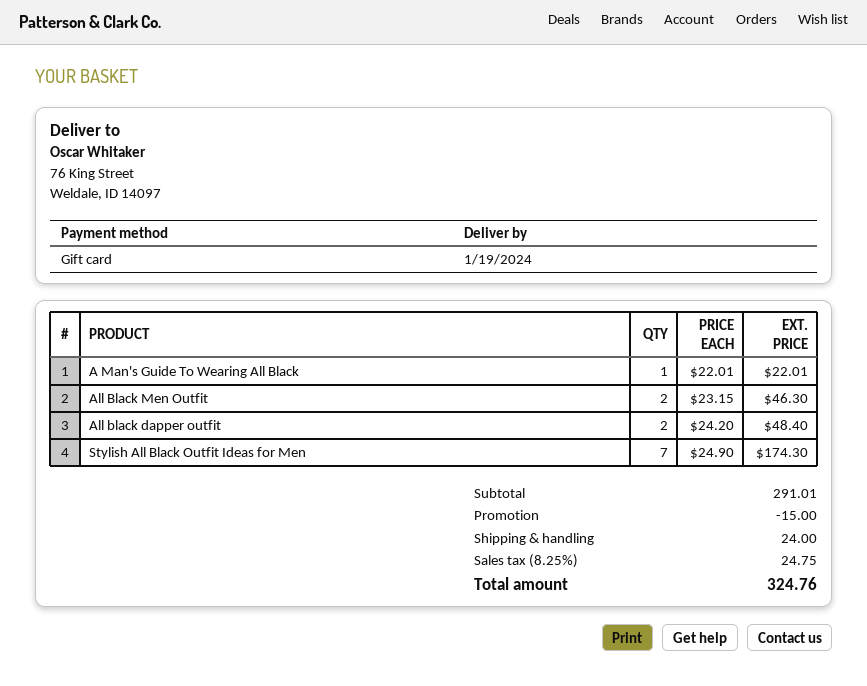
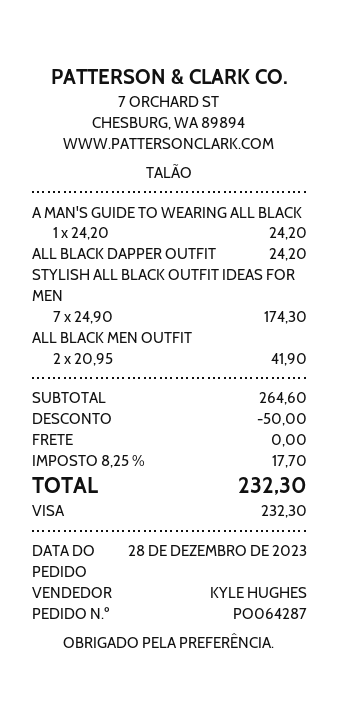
payment method: gift card -> Visa
A Man's Guide To Wearing All Black: 1 x 22.01 = 22.01 -> 1 x 24.20 = 24.20
All Black Men Outfit: 2 x 23.15 = 46.30 -> 2 x 20.95 = 41.90
All black dapper outfit: 2 x 24.20 = 48.40 -> 1 x 24.20 = 24.20
subtotal: 291.01 -> 264.60
discount: 15.00 -> 50.00
shipping: 24.00 -> 0.00
tax: 8.25% = 24.75 -> 8.25% = 17.70
total: 324.76 -> 232.30

